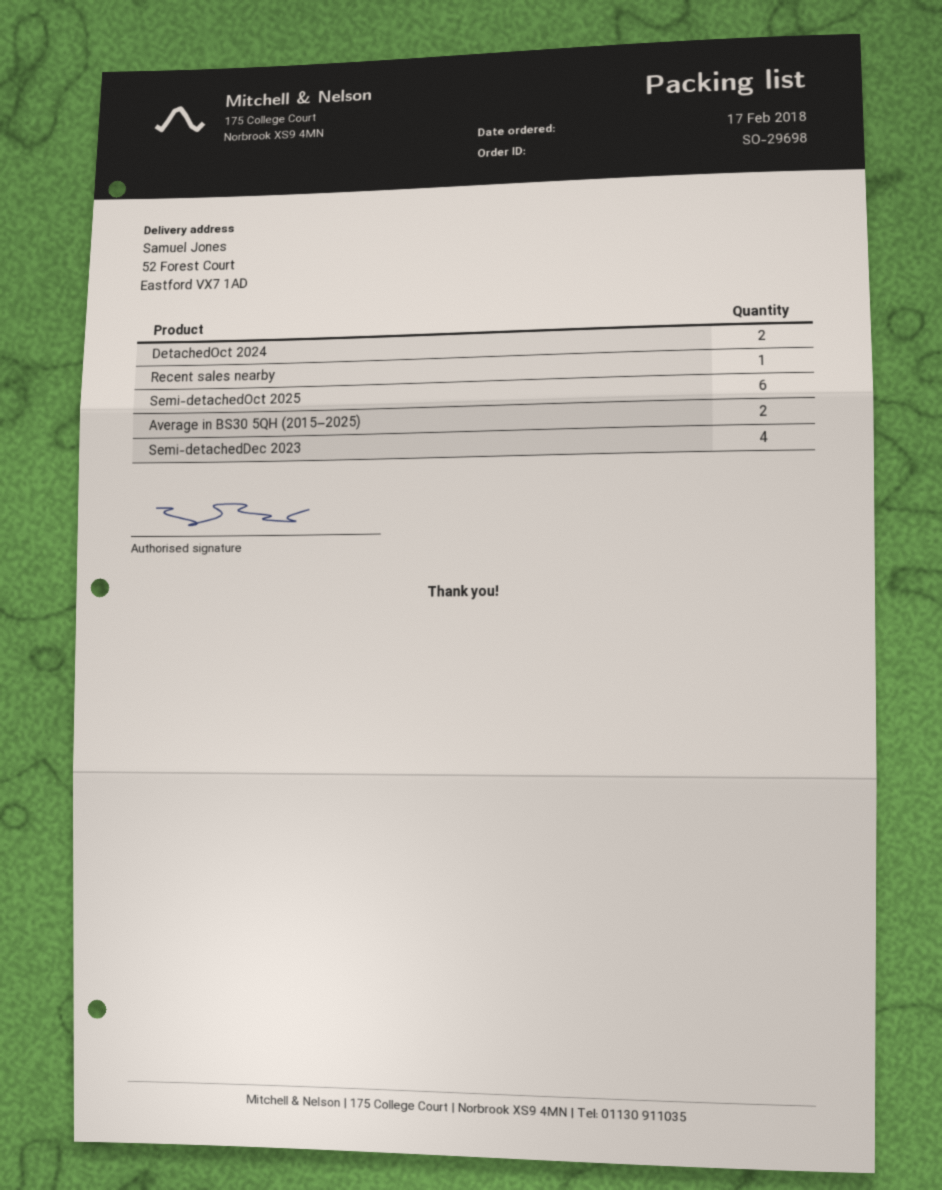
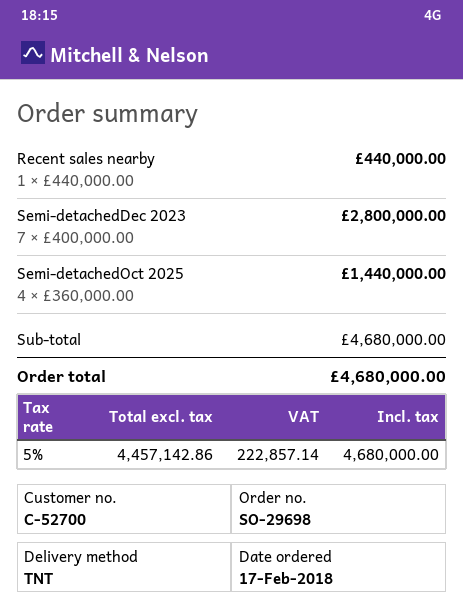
DetachedOct 2024: 2 -> none
Semi-detachedOct 2025: 6 -> 4
Average in BS30 5QH (2015–2025): 2 -> none
Semi-detachedDec 2023: 4 -> 7

